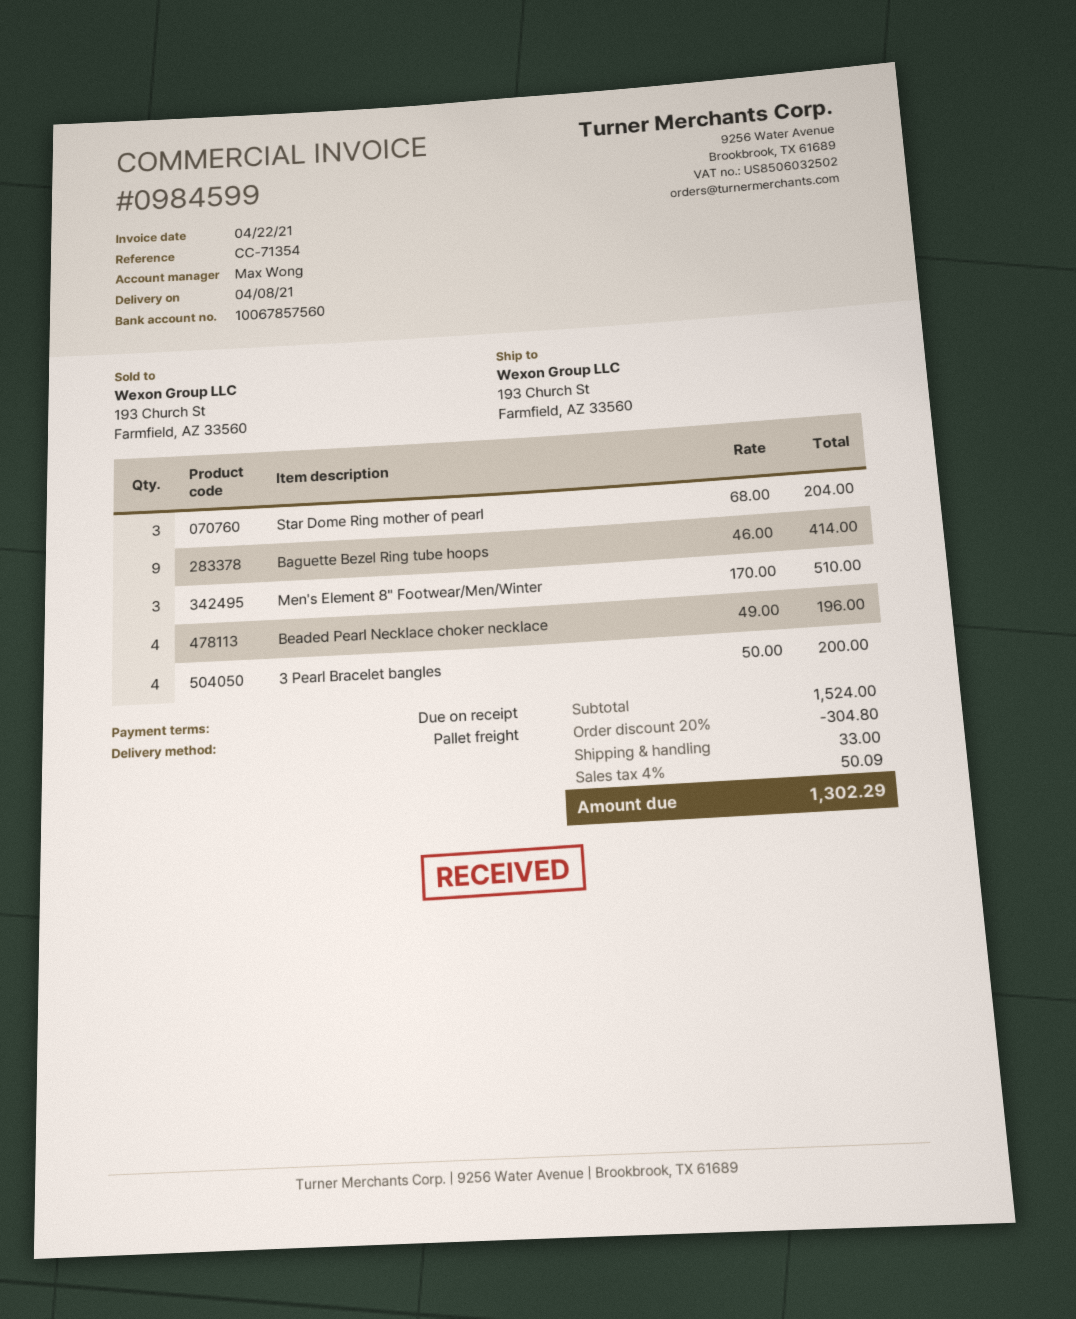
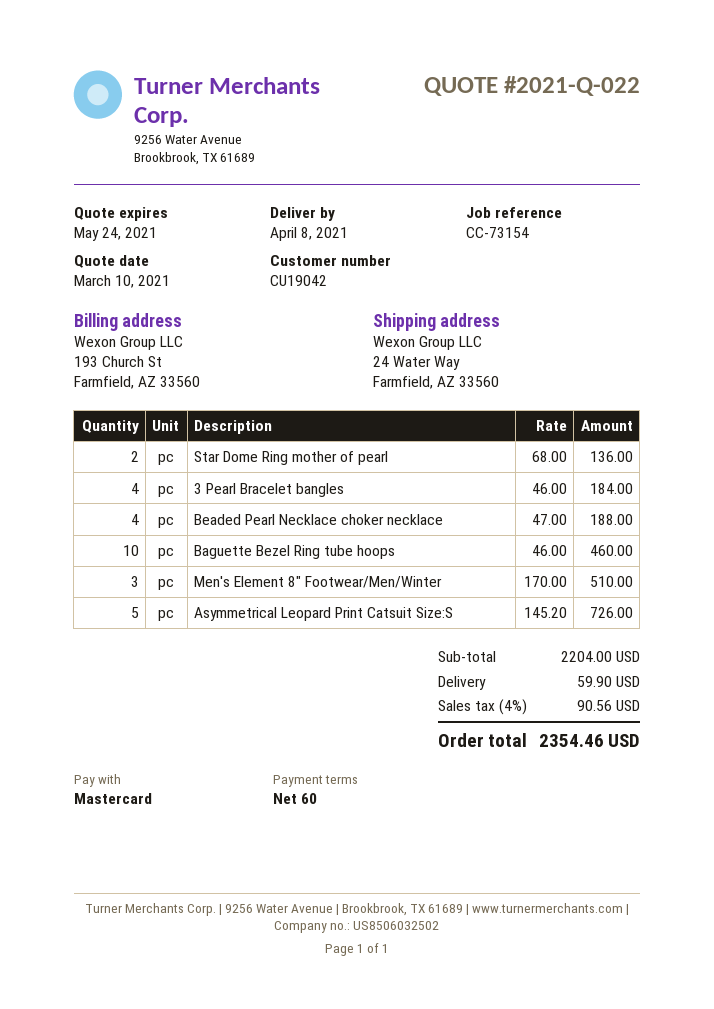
payment terms: on receipt -> 60 days
reference: CC-71354 -> CC-73154
ship to: 193 Church St, Farmfield, AZ 33560 -> 24 Water Way, Farmfield, AZ 33560
Star Dome Ring mother of pearl: 3 x 68.00 = 204.00 -> 2 x 68.00 = 136.00
Baguette Bezel Ring tube hoops: 9 x 46.00 = 414.00 -> 10 x 46.00 = 460.00
Beaded Pearl Necklace choker necklace: 4 x 49.00 = 196.00 -> 4 x 47.00 = 188.00
3 Pearl Bracelet bangles: 4 x 50.00 = 200.00 -> 4 x 46.00 = 184.00
Asymmetrical Leopard Print Catsuit Size:S: none -> 5 x 145.20 = 726.00
subtotal: 1524.00 -> 2204.00
discount: 20% = 304.80 -> none
shipping: 33.00 -> 59.90
tax: 4% = 50.09 -> 4% = 90.56
total: 1302.29 -> 2354.46

